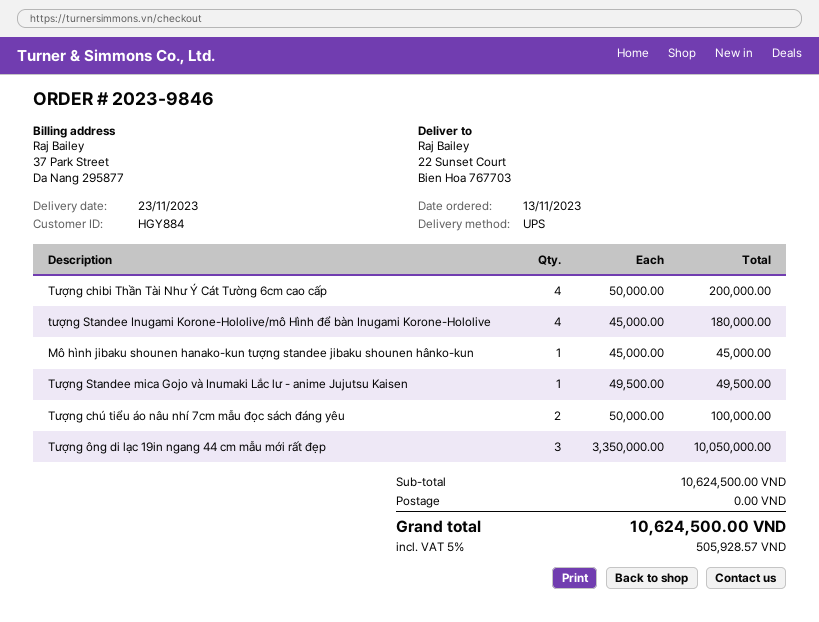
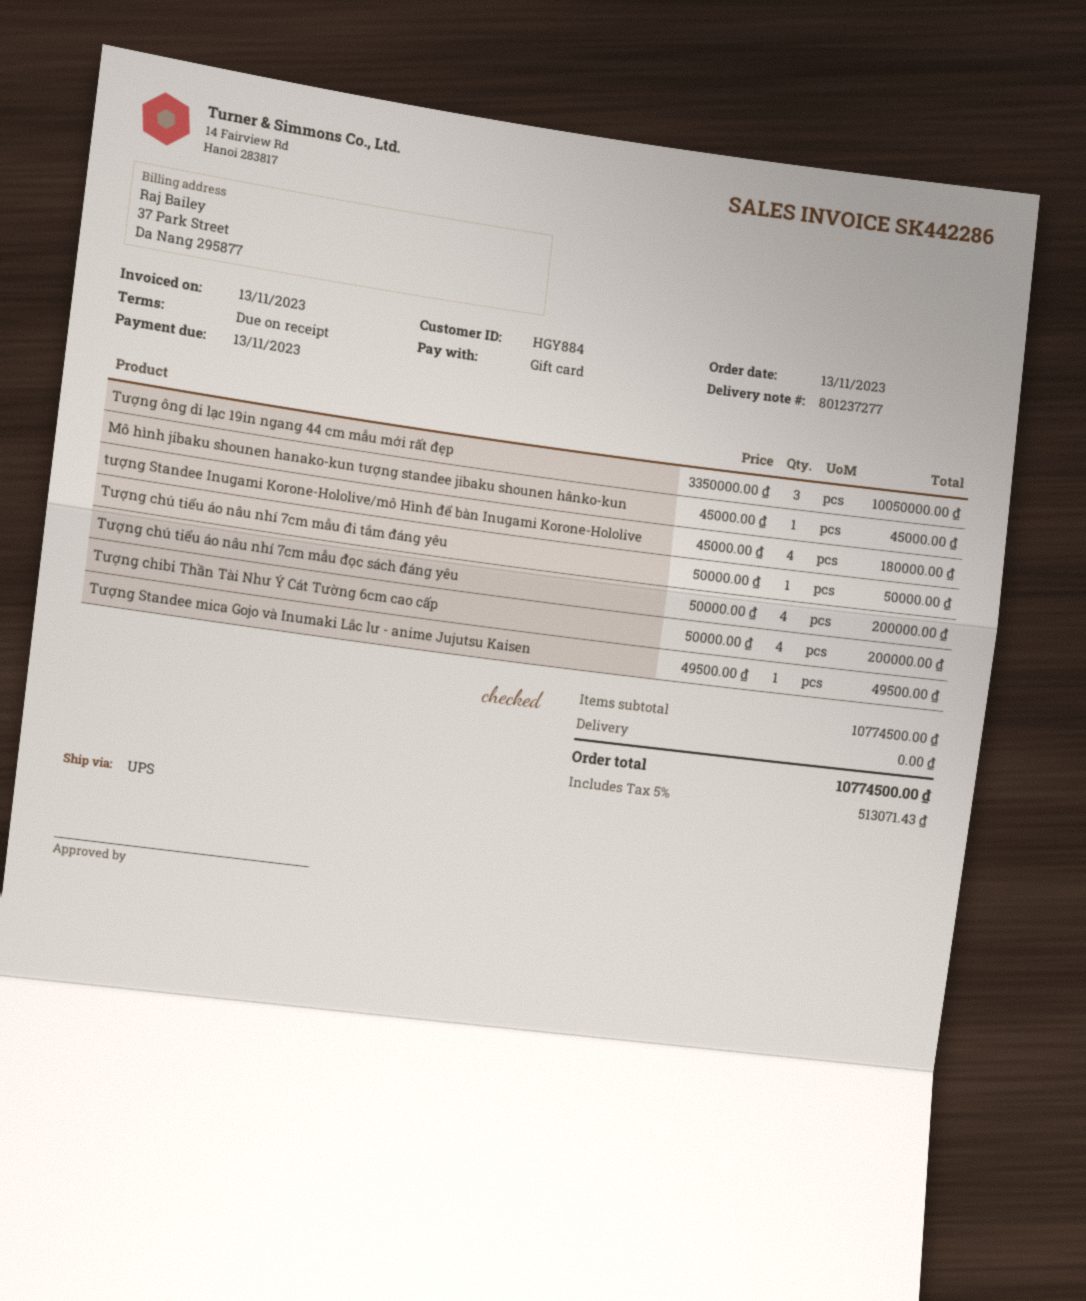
Tượng chú tiểu áo nâu nhí 7cm mẫu đọc sách đáng yêu: 2 x 50000.00 = 100000.00 -> 4 x 50000.00 = 200000.00
Tượng chú tiểu áo nâu nhí 7cm mẫu đi tắm đáng yêu: none -> 1 x 50000.00 = 50000.00
subtotal: 10624500.00 -> 10774500.00
tax: 5% = 505928.57 -> 5% = 513071.43
total: 10624500.00 -> 10774500.00

